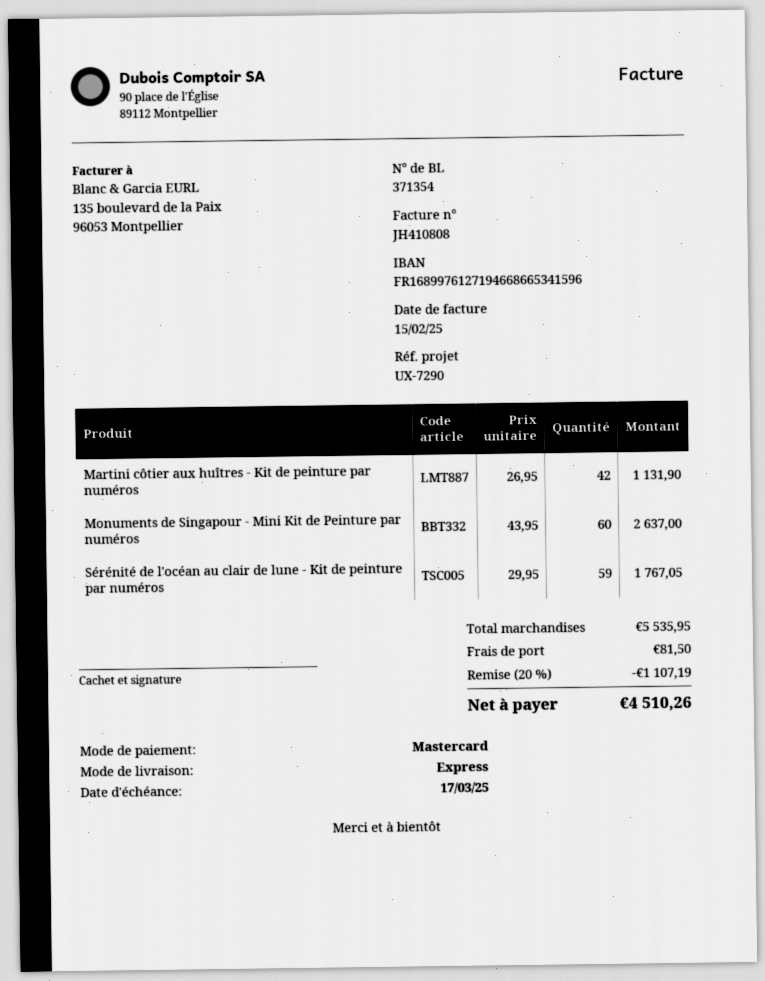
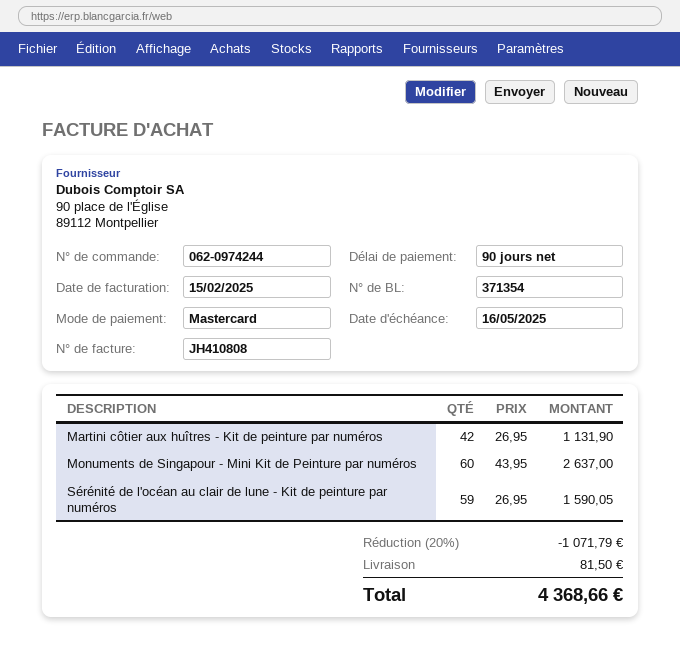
due date: 2025-03-17 -> 2025-05-16
Sérénité de l'océan au clair de lune - Kit de peinture par numéros: 59 x 29.95 = 1767.05 -> 59 x 26.95 = 1590.05
discount: 20% = 1107.19 -> 20% = 1071.79
total: 4510.26 -> 4368.66

